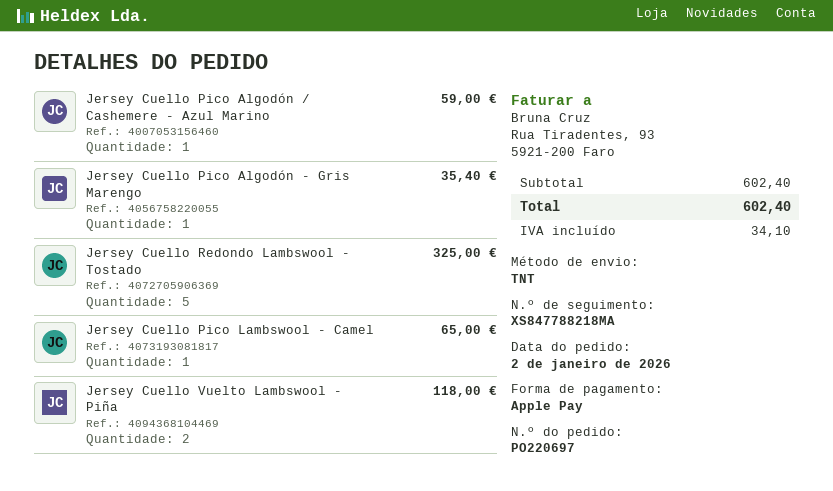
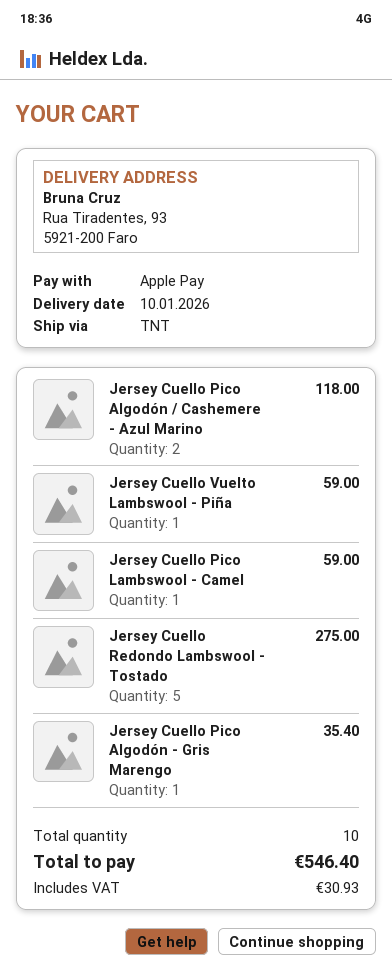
Jersey Cuello Pico Algodón / Cashemere - Azul Marino: 1 for 59.00 -> 2 for 118.00
Jersey Cuello Redondo Lambswool - Tostado: 5 for 325.00 -> 5 for 275.00
Jersey Cuello Pico Lambswool - Camel: 1 for 65.00 -> 1 for 59.00
Jersey Cuello Vuelto Lambswool - Piña: 2 for 118.00 -> 1 for 59.00
tax: 34.10 -> 30.93
total: 602.40 -> 546.40

